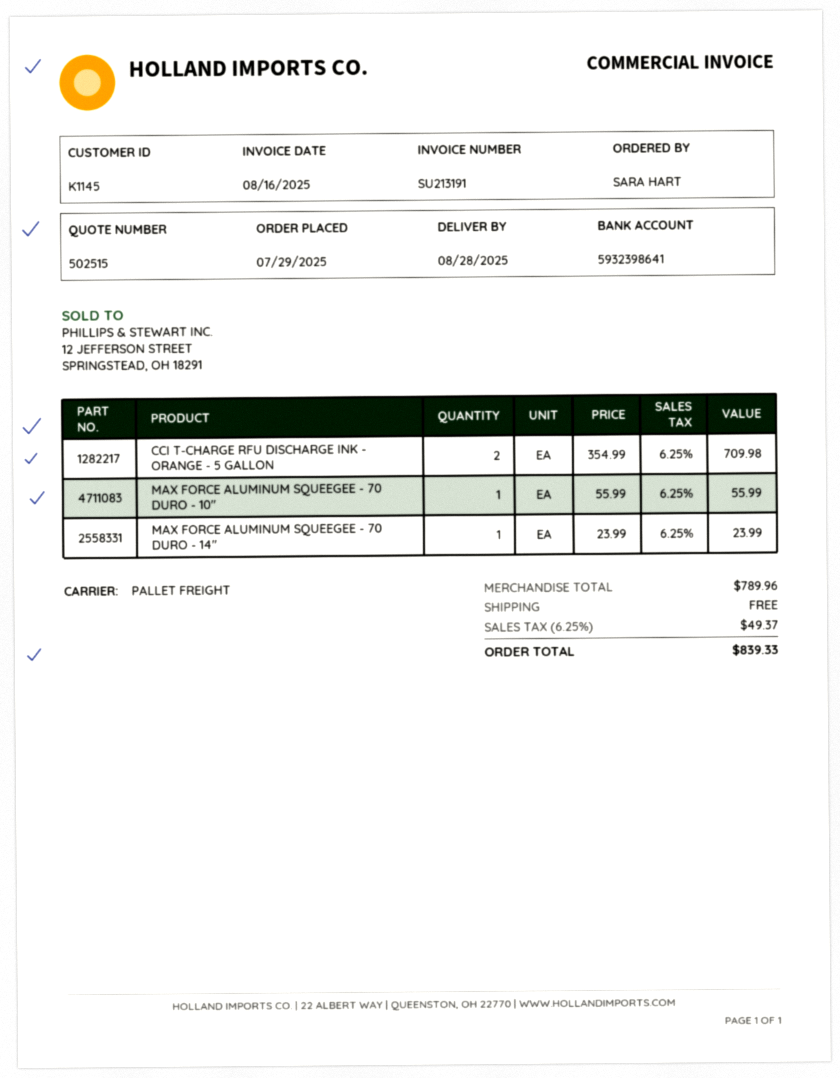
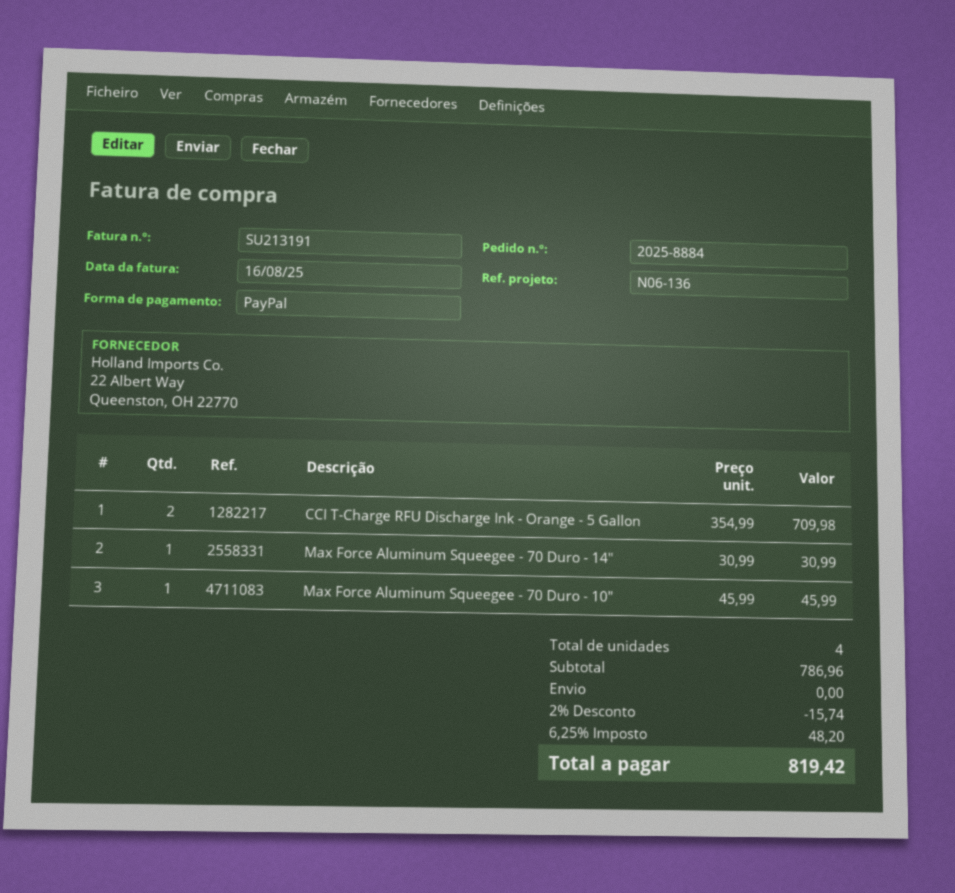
MAX FORCE ALUMINUM SQUEEGEE - 70 DURO - 10": 1 x 55.99 = 55.99 -> 1 x 45.99 = 45.99
MAX FORCE ALUMINUM SQUEEGEE - 70 DURO - 14": 1 x 23.99 = 23.99 -> 1 x 30.99 = 30.99
subtotal: 789.96 -> 786.96
discount: none -> 2% = 15.74
tax: 6.25% = 49.37 -> 6.25% = 48.20
total: 839.33 -> 819.42

